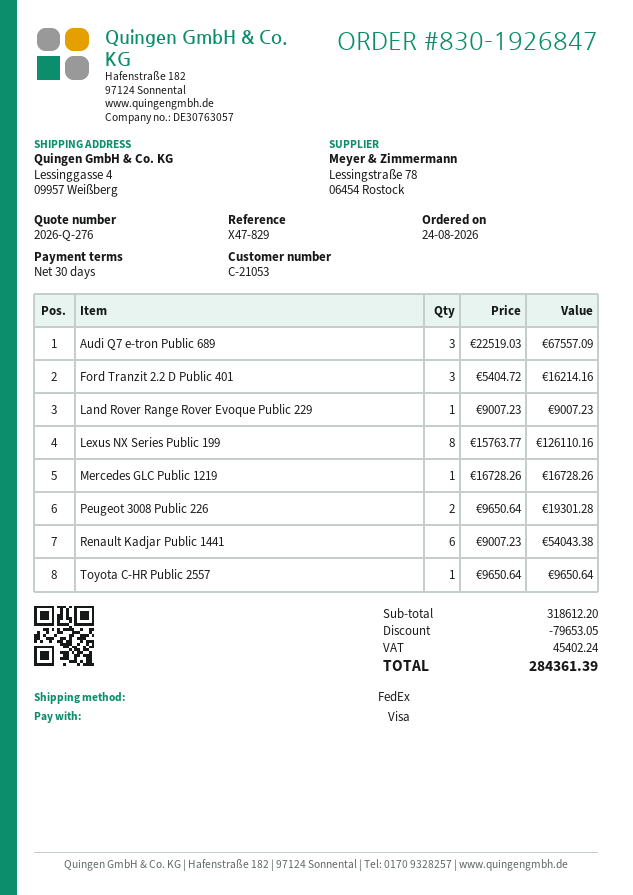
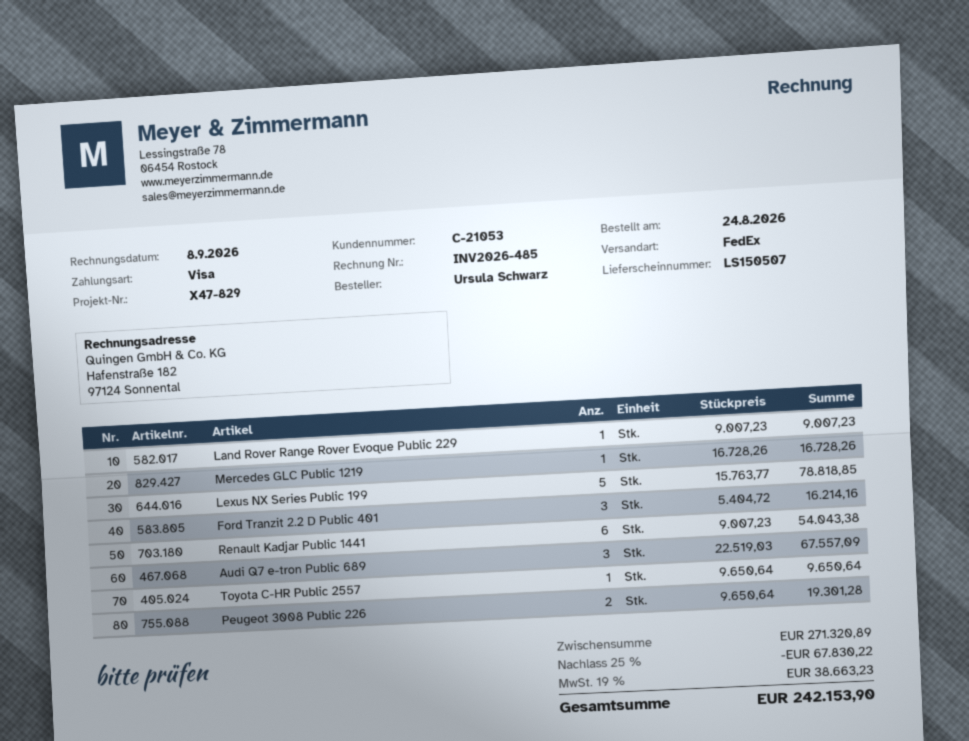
Lexus NX Series Public 199: 8 x 15763.77 = 126110.16 -> 5 x 15763.77 = 78818.85
subtotal: 318612.20 -> 271320.89
discount: 79653.05 -> 67830.22
tax: 45402.24 -> 38663.23
total: 284361.39 -> 242153.90

